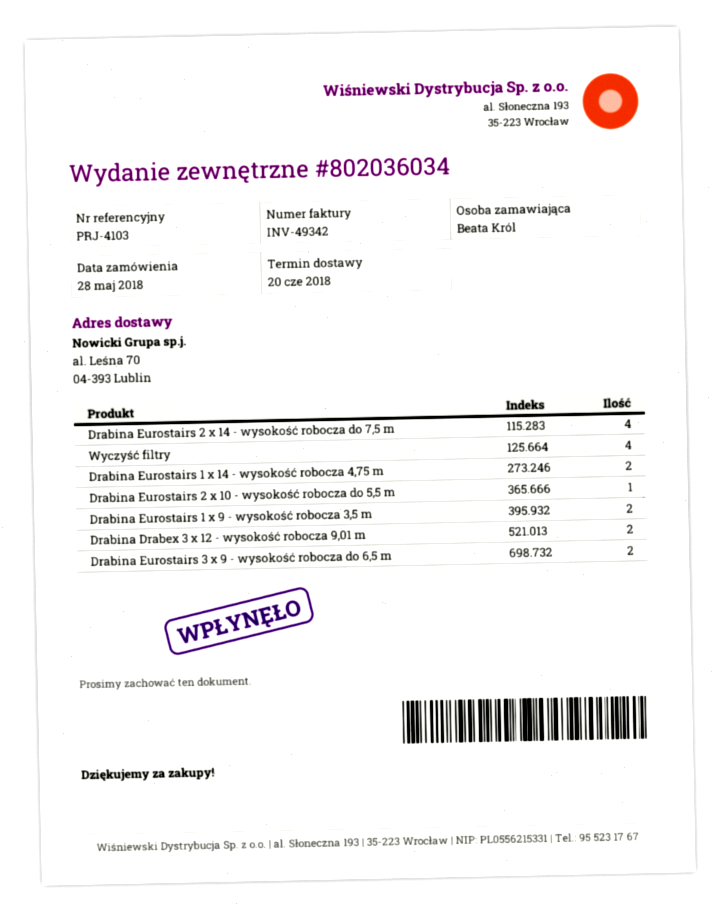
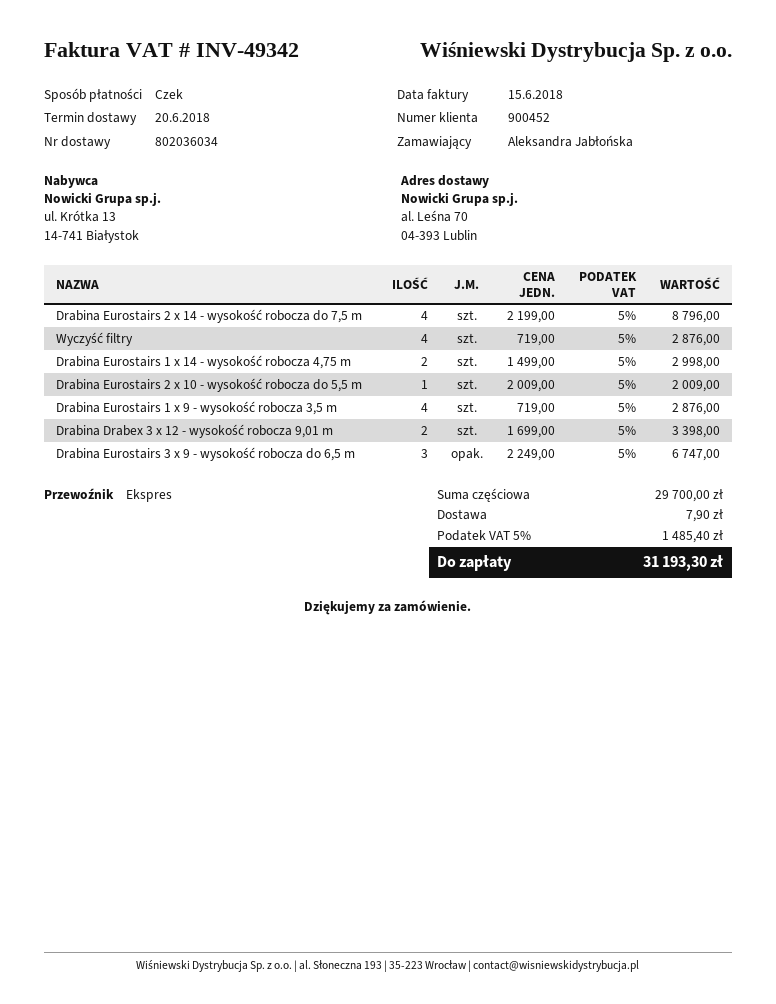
ordered by: Beata Król -> Aleksandra Jabłońska
Drabina Eurostairs 1 x 9 - wysokość robocza 3,5 m: 2 -> 4
Drabina Eurostairs 3 x 9 - wysokość robocza do 6,5 m: 2 -> 3

